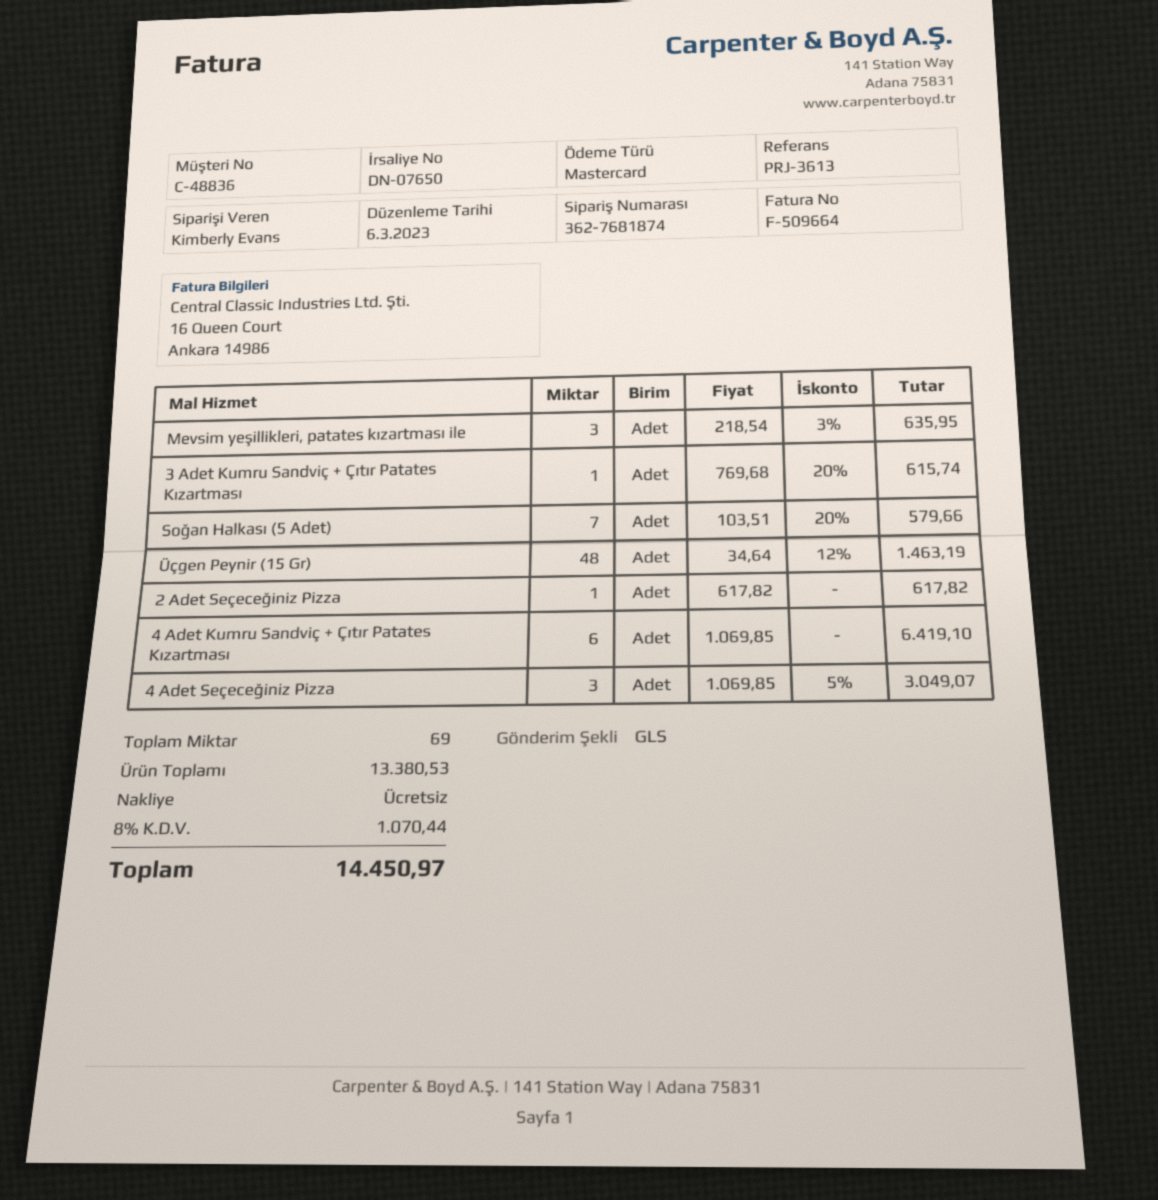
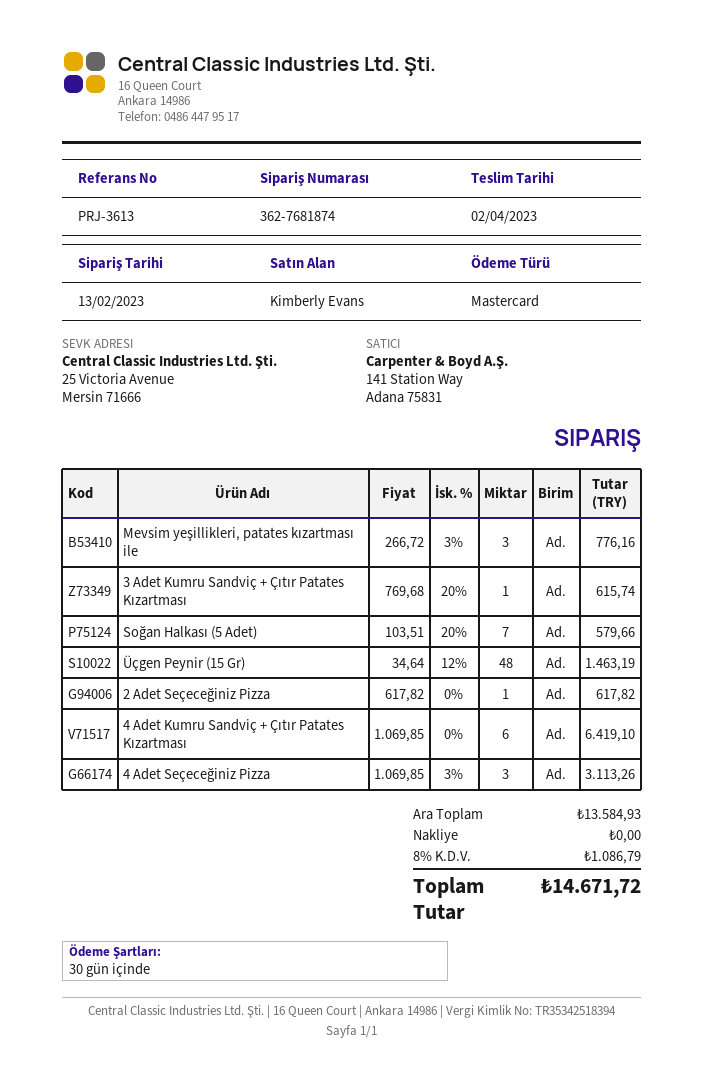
Mevsim yeşillikleri, patates kızartması ile: 3 x 218.54 - 3% = 635.95 -> 3 x 266.72 - 3% = 776.16
4 Adet Seçeceğiniz Pizza: 3 x 1069.85 - 5% = 3049.07 -> 3 x 1069.85 - 3% = 3113.26
subtotal: 13380.53 -> 13584.93
tax: 8% = 1070.44 -> 8% = 1086.79
total: 14450.97 -> 14671.72

